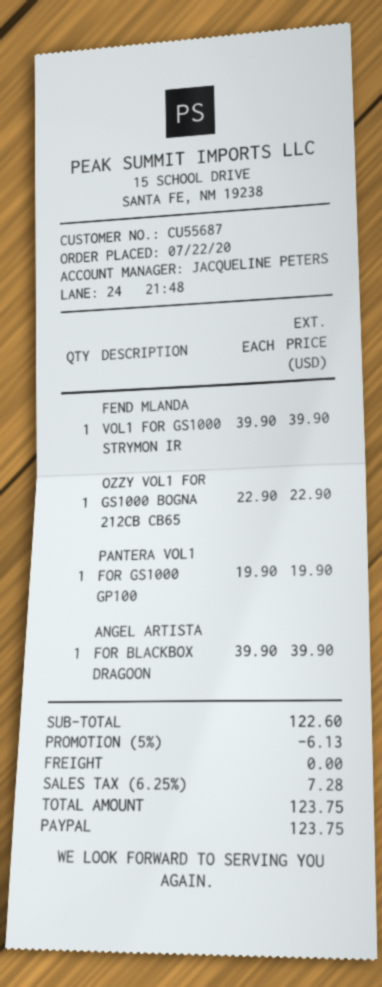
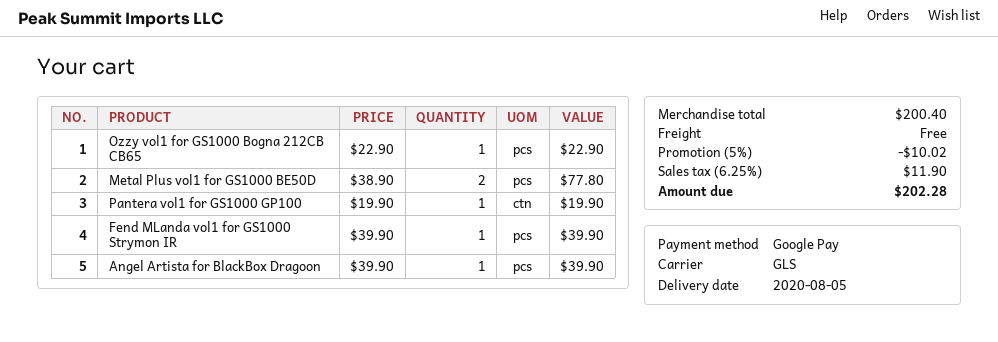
payment method: PayPal -> Google Pay
Metal Plus vol1 for GS1000 BE50D: none -> 2 x 38.90 = 77.80
subtotal: 122.60 -> 200.40
discount: 5% = 6.13 -> 5% = 10.02
tax: 6.25% = 7.28 -> 6.25% = 11.90
total: 123.75 -> 202.28

